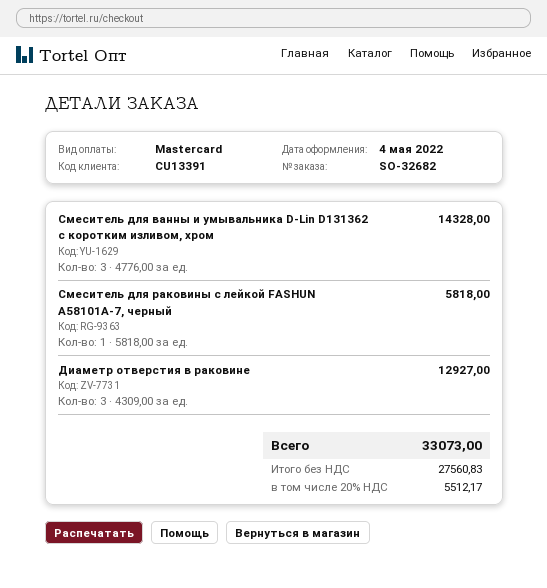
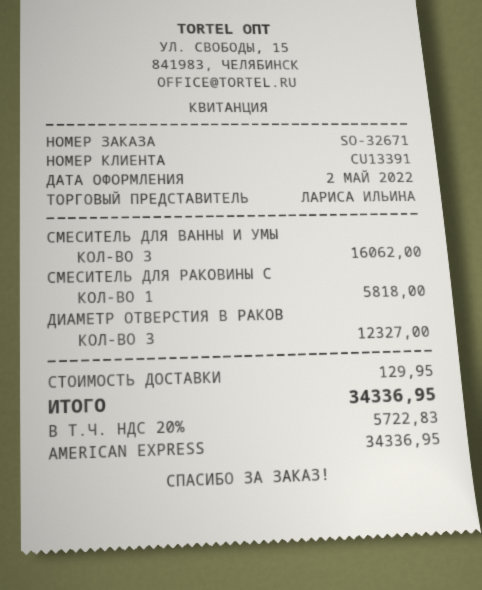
order number: SO-32682 -> SO-32671
order date: 2022-05-04 -> 2022-05-02
payment method: Mastercard -> American Express
Смеситель для ванны и умывальника D-Lin D131362 с коротким изливом, хром: 3 for 14328.00 -> 3 for 16062.00
Диаметр отверстия в раковине: 3 for 12927.00 -> 3 for 12327.00
shipping: none -> 129.95
tax: 20% = 5512.17 -> 20% = 5722.83
total: 33073.00 -> 34336.95

